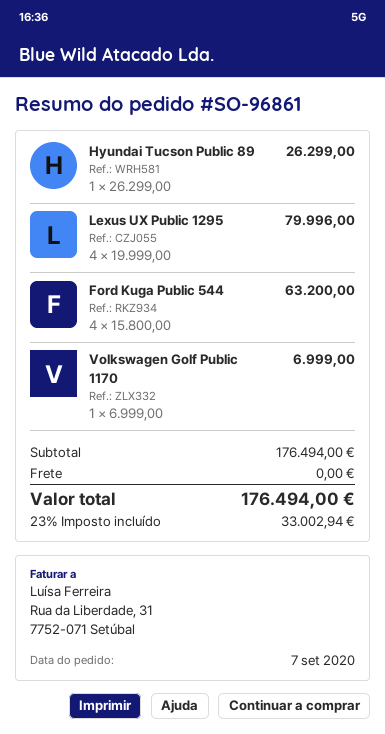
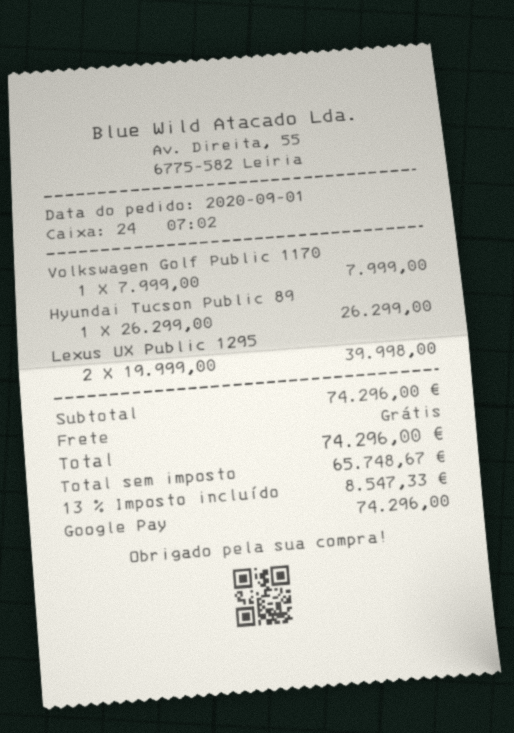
order date: 2020-09-07 -> 2020-09-01
Lexus UX Public 1295: 4 x 19999.00 = 79996.00 -> 2 x 19999.00 = 39998.00
Ford Kuga Public 544: 4 x 15800.00 = 63200.00 -> none
Volkswagen Golf Public 1170: 1 x 6999.00 = 6999.00 -> 1 x 7999.00 = 7999.00
subtotal: 176494.00 -> 74296.00
tax: 23% = 33002.94 -> 13% = 8547.33
total: 176494.00 -> 74296.00

